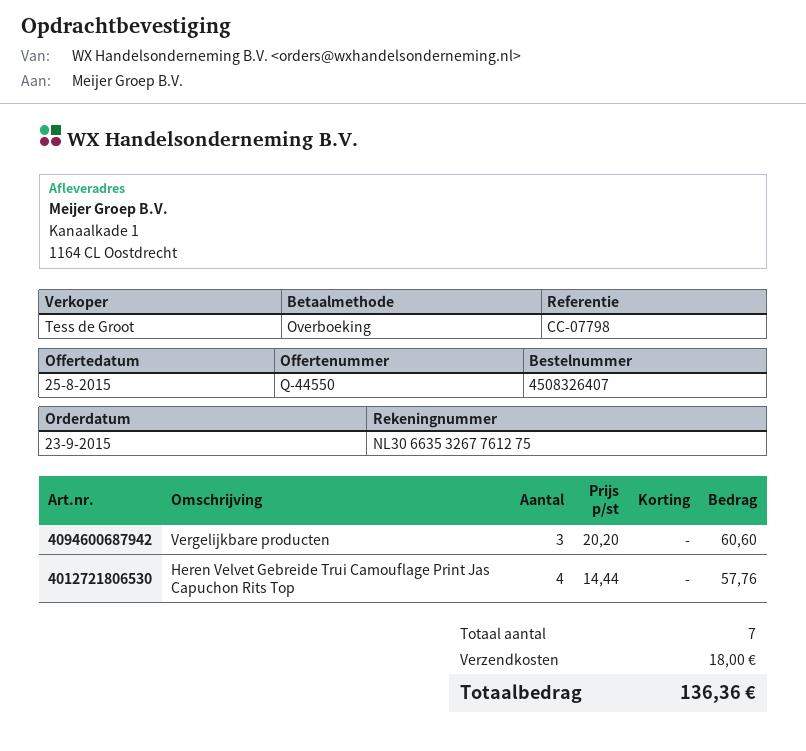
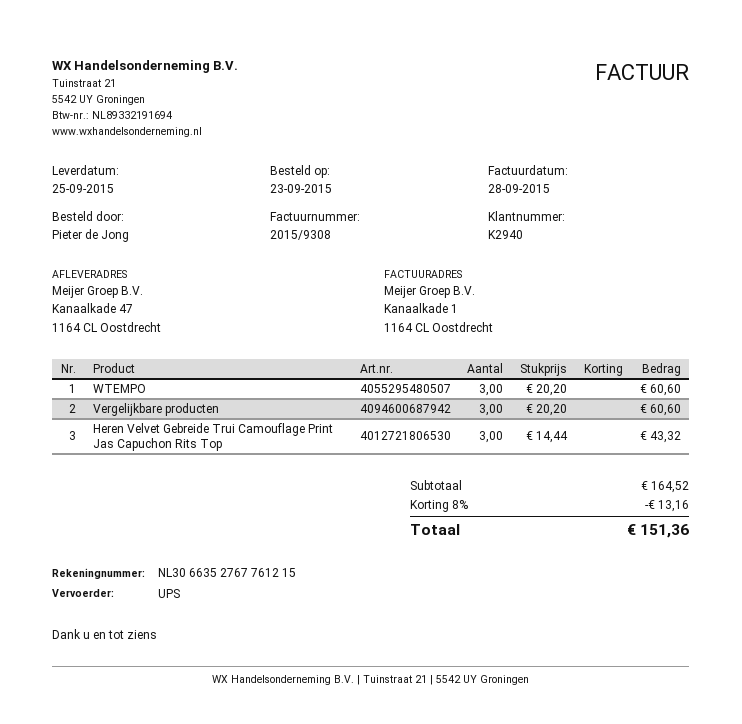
bank account: NL3066353267761275 -> NL3066352767761215
ship to: Kanaalkade 1, 1164 CL Oostdrecht -> Kanaalkade 47, 1164 CL Oostdrecht
Heren Velvet Gebreide Trui Camouflage Print Jas Capuchon Rits Top: 4 x 14.44 = 57.76 -> 3 x 14.44 = 43.32
WTEMPO: none -> 3 x 20.20 = 60.60
discount: none -> 8% = 13.16
shipping: 18.00 -> none
total: 136.36 -> 151.36

